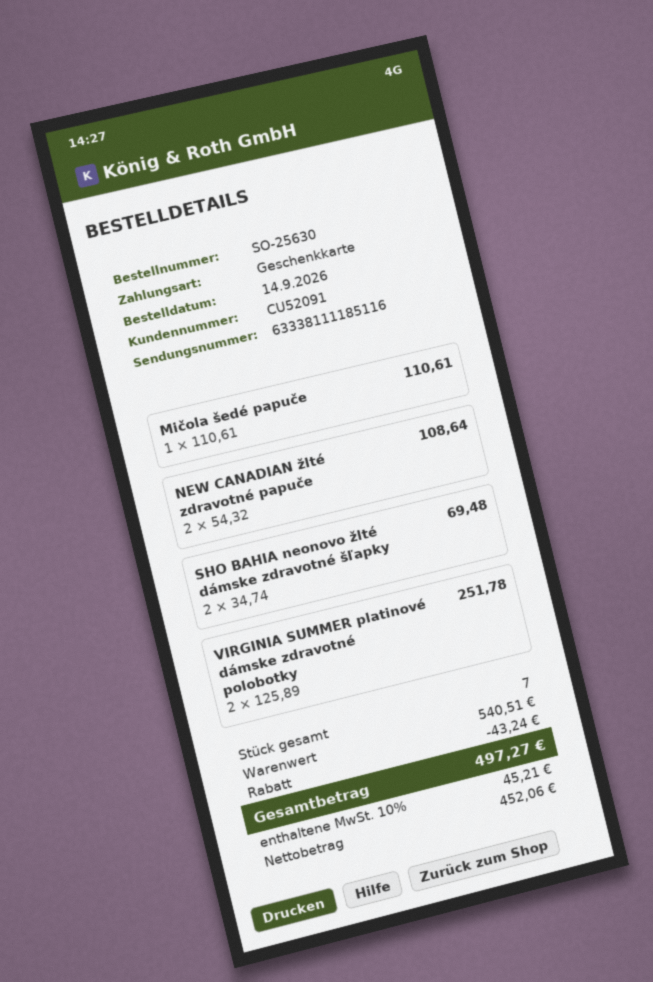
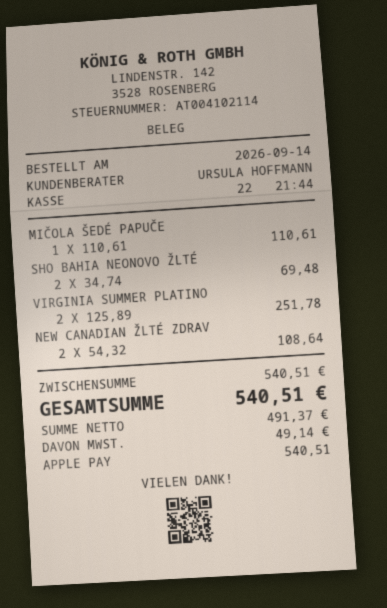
payment method: gift card -> Apple Pay
discount: 43.24 -> none
net: 452.06 -> 491.37
tax: 45.21 -> 49.14
total: 497.27 -> 540.51

